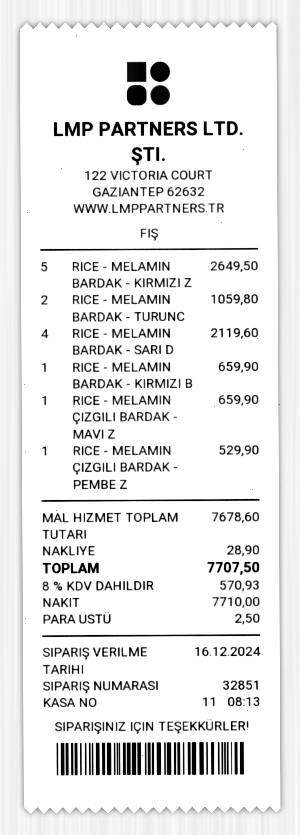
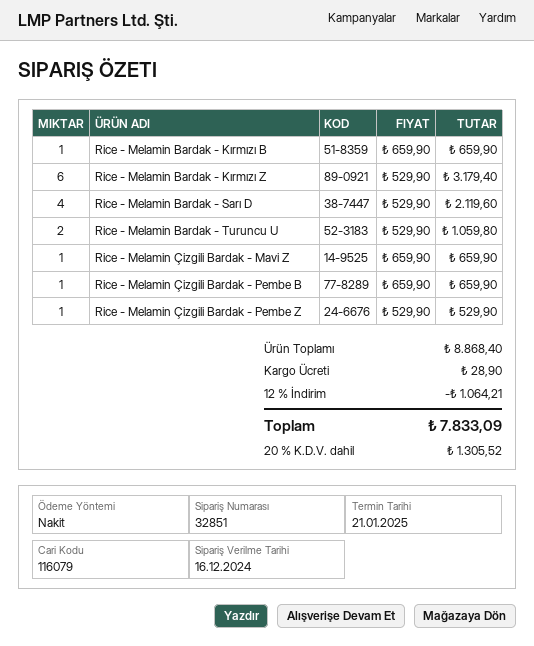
RICE - MELAMIN BARDAK - KIRMIZI Z: 5 for 2649.50 -> 6 for 3179.40
Rice - Melamin Çizgili Bardak - Pembe B: none -> 1 for 659.90
subtotal: 7678.60 -> 8868.40
discount: none -> 12% = 1064.21
tax: 8% = 570.93 -> 20% = 1305.52
total: 7707.50 -> 7833.09

